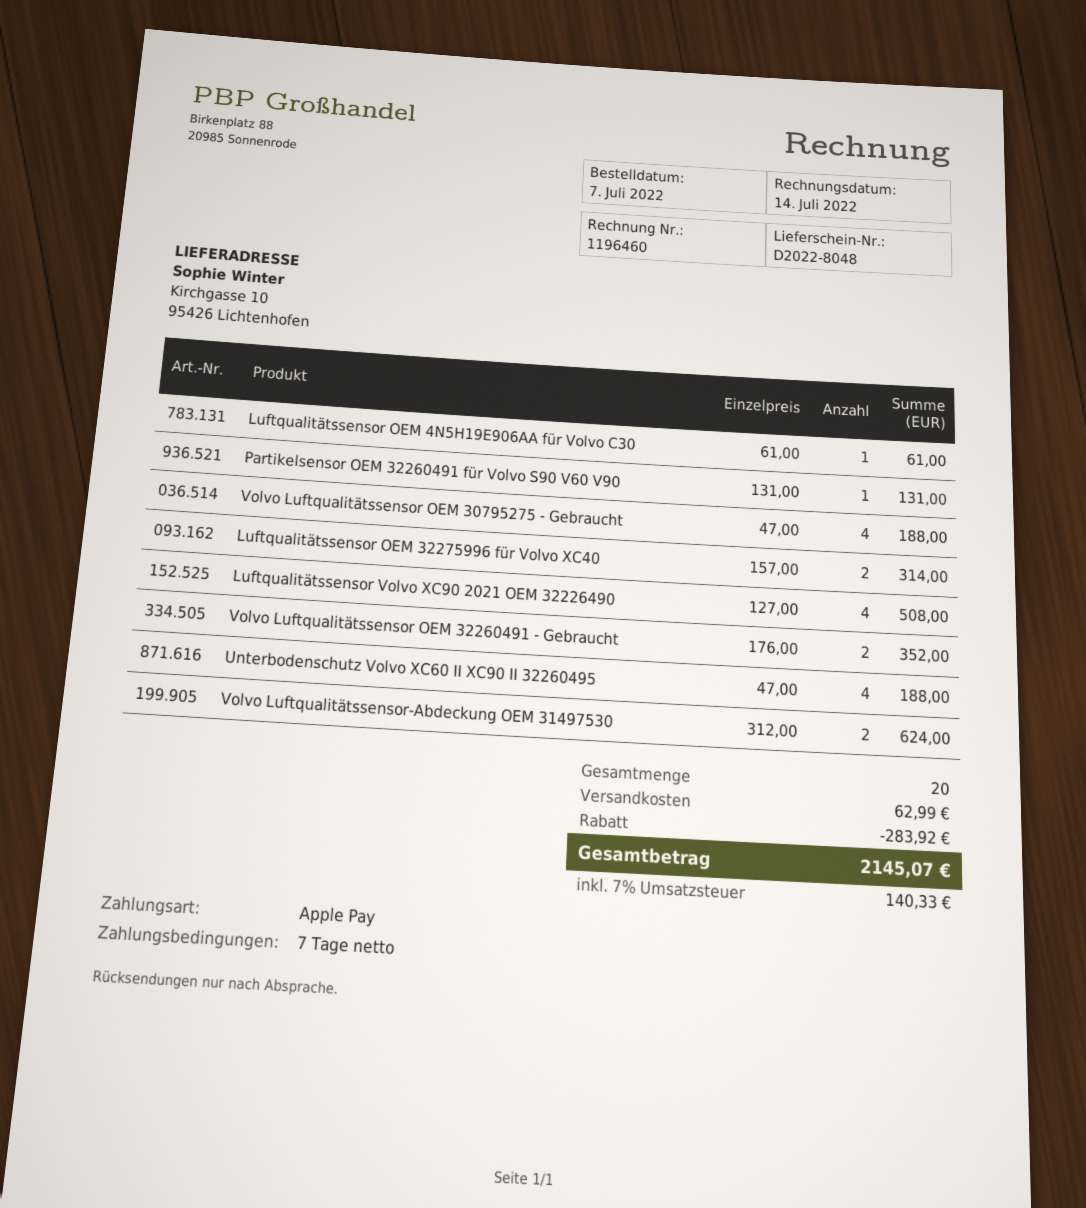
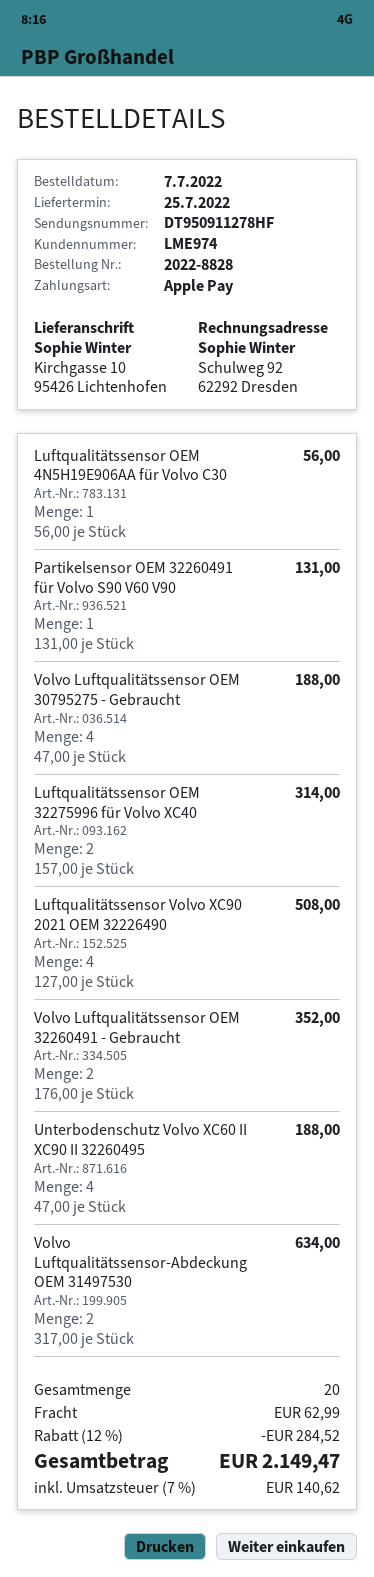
Luftqualitätssensor OEM 4N5H19E906AA für Volvo C30: 1 x 61.00 = 61.00 -> 1 x 56.00 = 56.00
Volvo Luftqualitätssensor-Abdeckung OEM 31497530: 2 x 312.00 = 624.00 -> 2 x 317.00 = 634.00
discount: 283.92 -> 284.52
tax: 7% = 140.33 -> 7% = 140.62
total: 2145.07 -> 2149.47

